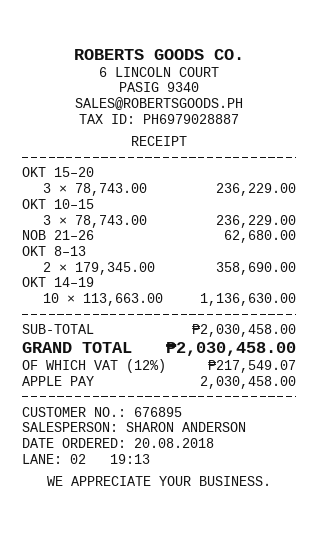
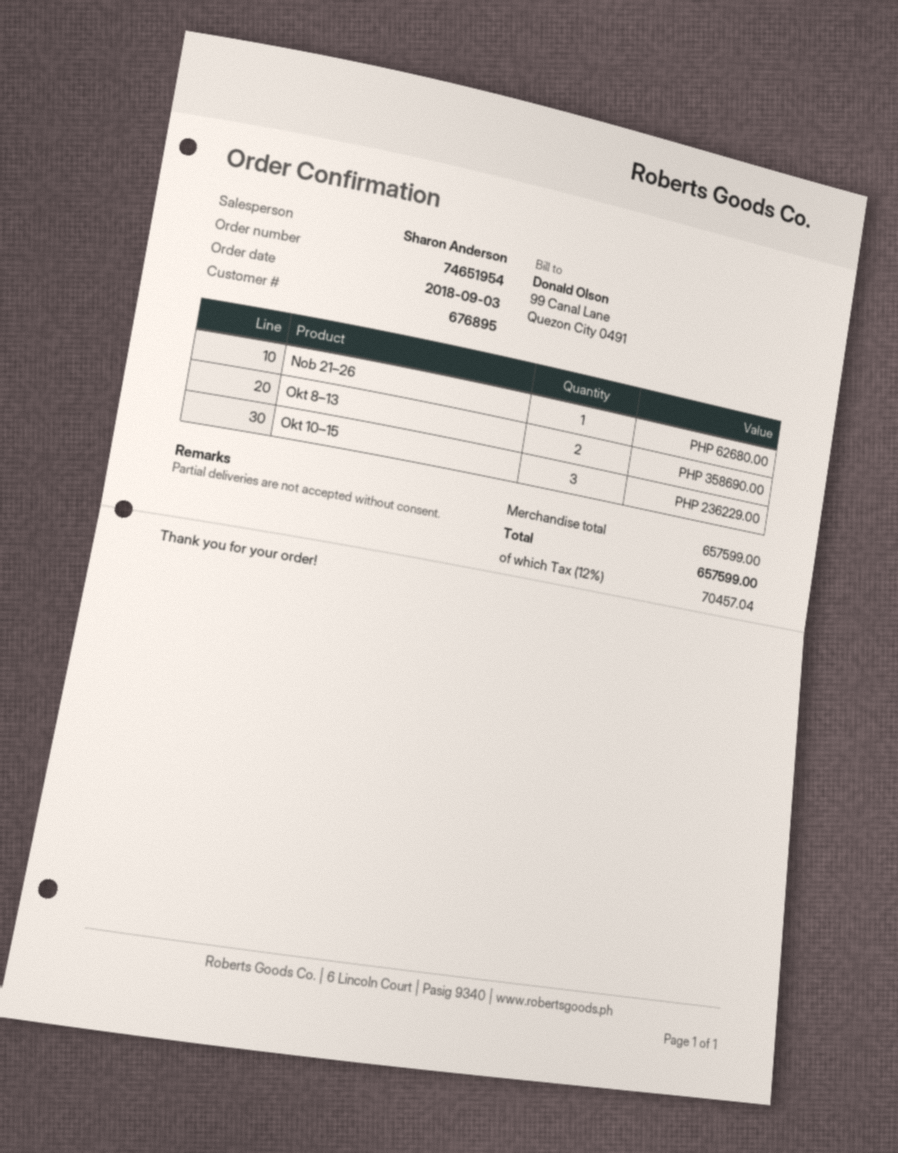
order date: 2018-08-20 -> 2018-09-03
OKT 15–20: 3 for 236229.00 -> none
OKT 14–19: 10 for 1136630.00 -> none
subtotal: 2030458.00 -> 657599.00
tax: 12% = 217549.07 -> 12% = 70457.04
total: 2030458.00 -> 657599.00

